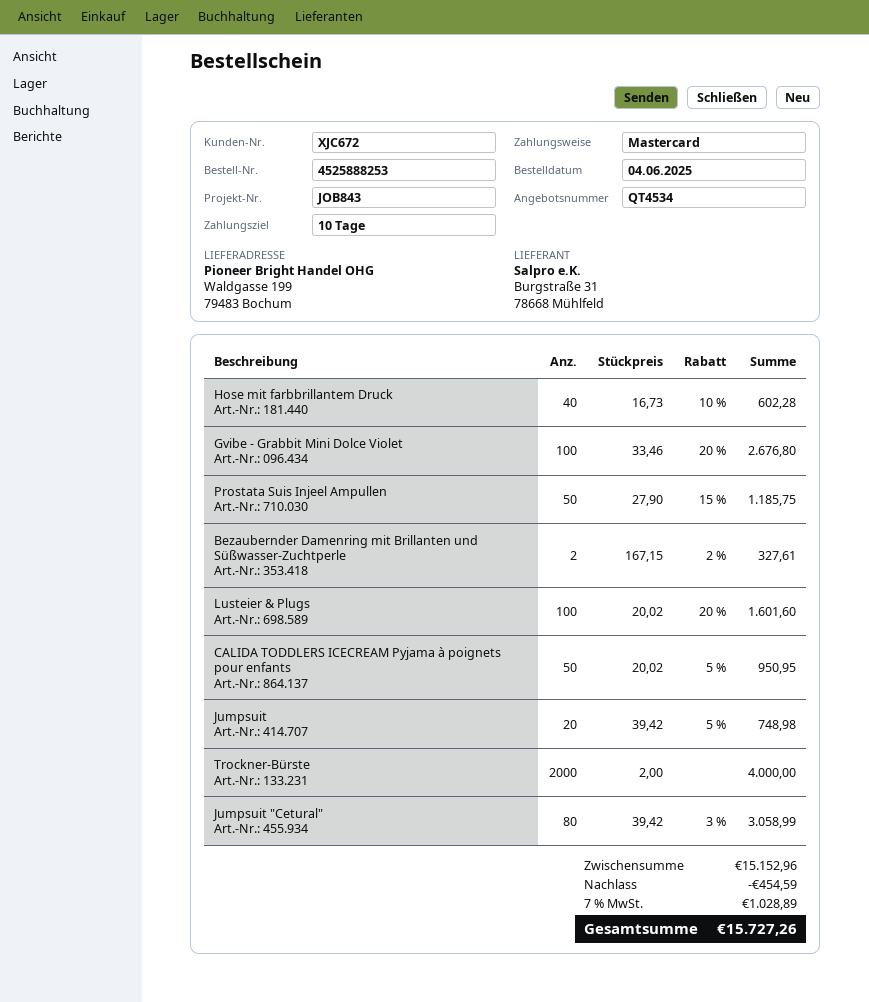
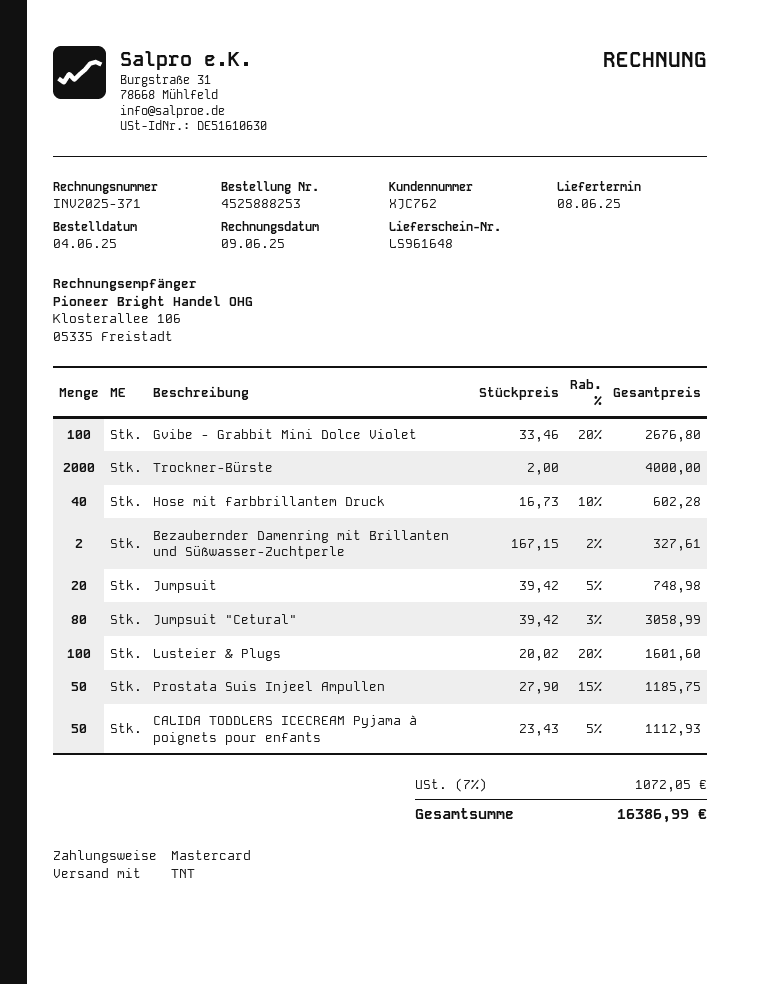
customer number: XJC672 -> XJC762
CALIDA TODDLERS ICECREAM Pyjama à poignets pour enfants: 50 x 20.02 - 5% = 950.95 -> 50 x 23.43 - 5% = 1112.93
discount: 454.59 -> none
tax: 7% = 1028.89 -> 7% = 1072.05
total: 15727.26 -> 16386.99

